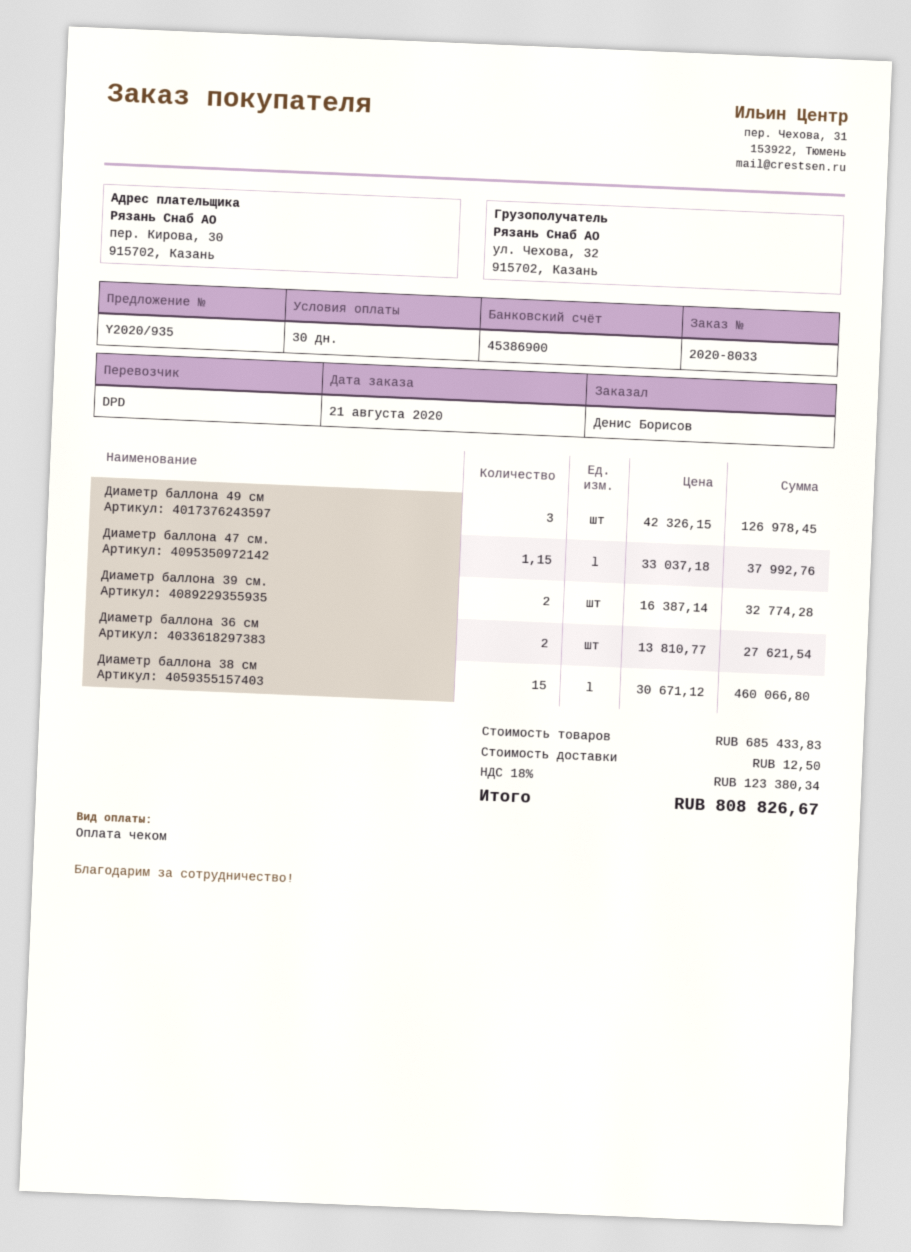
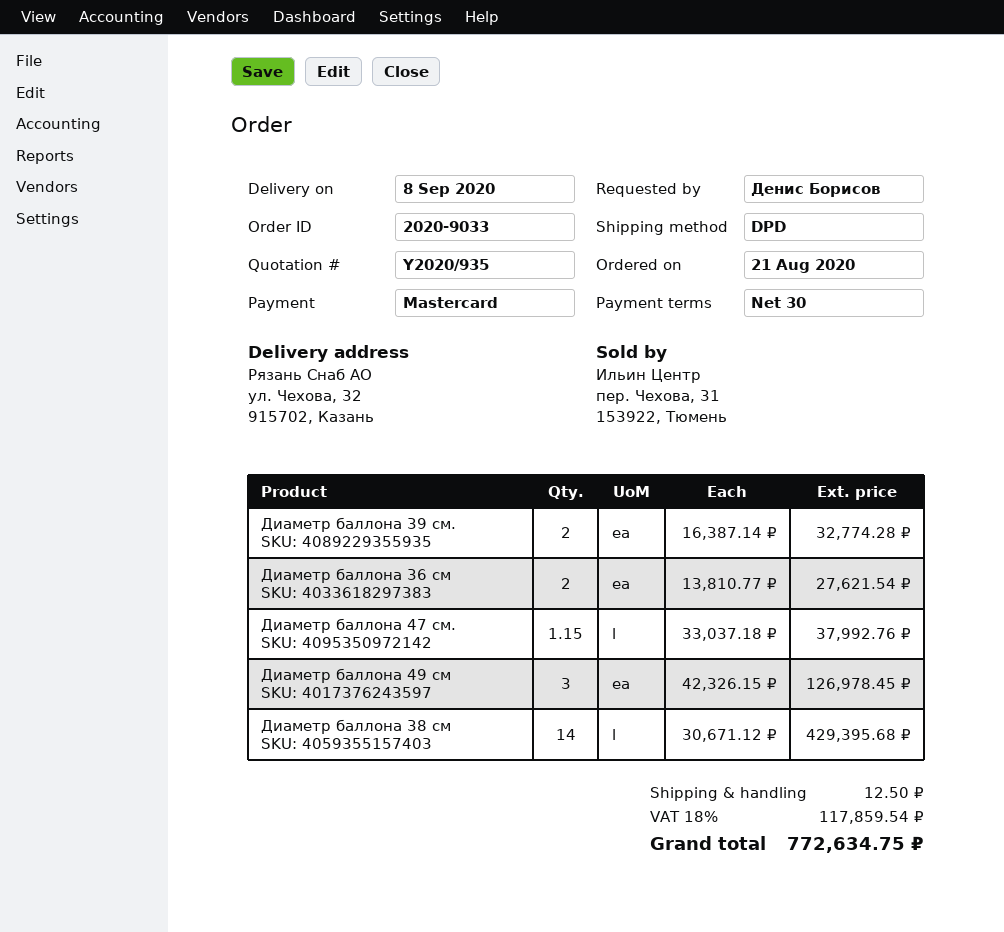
order number: 2020-8033 -> 2020-9033
payment method: cheque -> Mastercard
Диаметр баллона 38 см: 15 x 30671.12 = 460066.80 -> 14 x 30671.12 = 429395.68
tax: 18% = 123380.34 -> 18% = 117859.54
total: 808826.67 -> 772634.75

